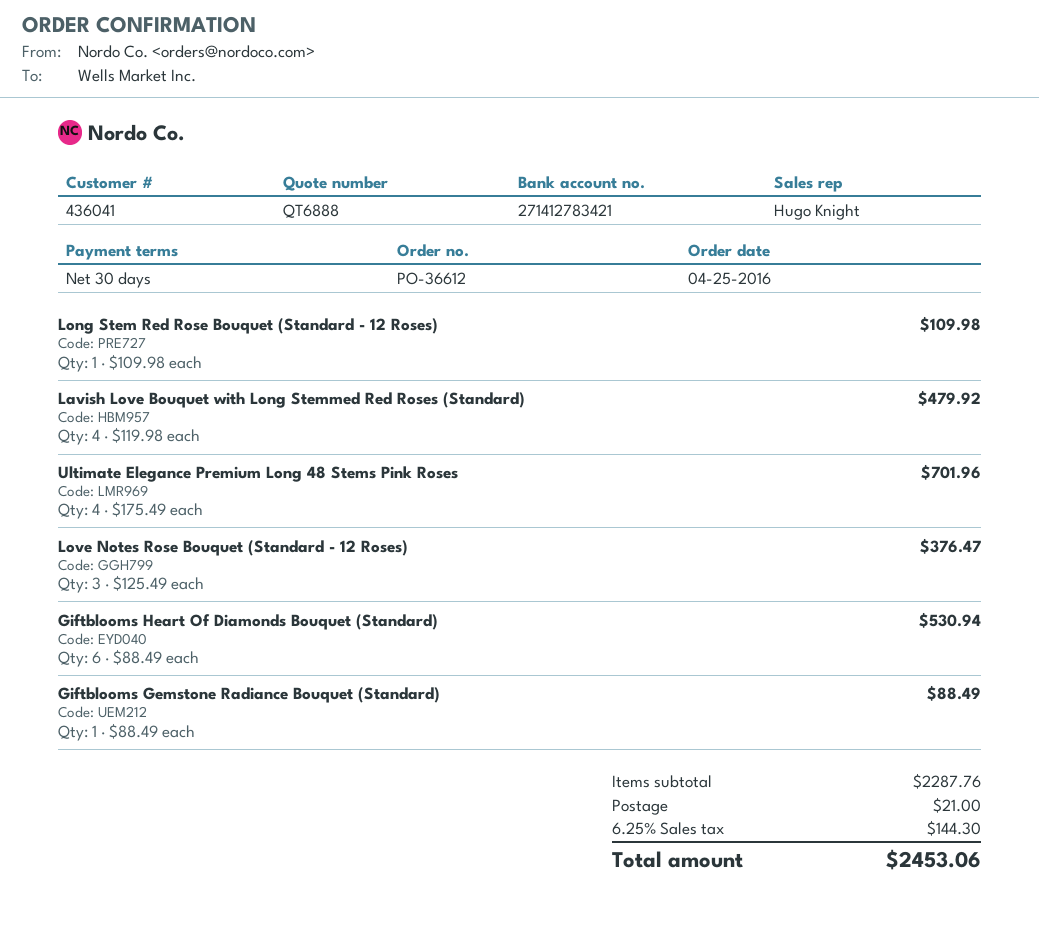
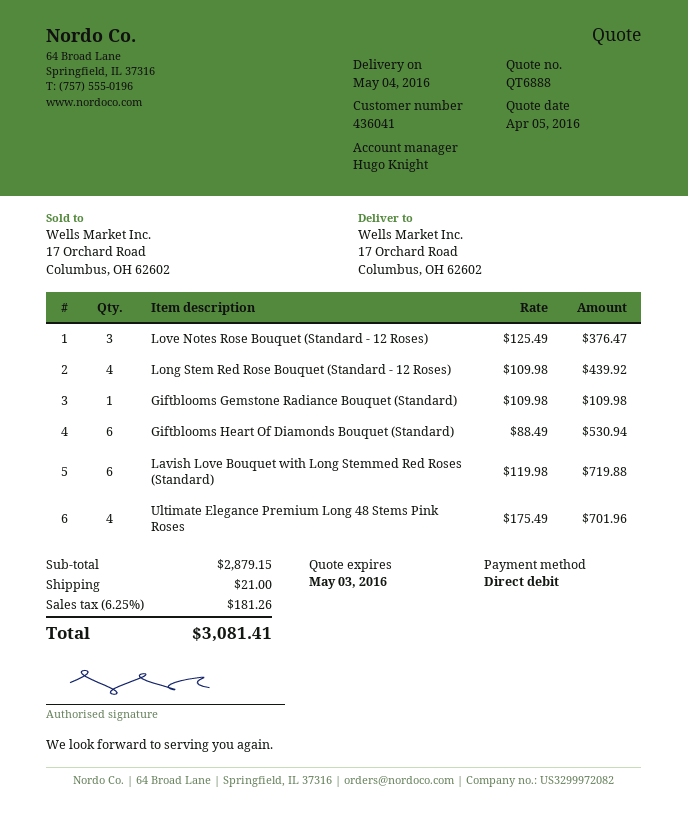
Long Stem Red Rose Bouquet (Standard - 12 Roses): 1 x 109.98 = 109.98 -> 4 x 109.98 = 439.92
Lavish Love Bouquet with Long Stemmed Red Roses (Standard): 4 x 119.98 = 479.92 -> 6 x 119.98 = 719.88
Giftblooms Gemstone Radiance Bouquet (Standard): 1 x 88.49 = 88.49 -> 1 x 109.98 = 109.98
subtotal: 2287.76 -> 2879.15
tax: 6.25% = 144.30 -> 6.25% = 181.26
total: 2453.06 -> 3081.41

